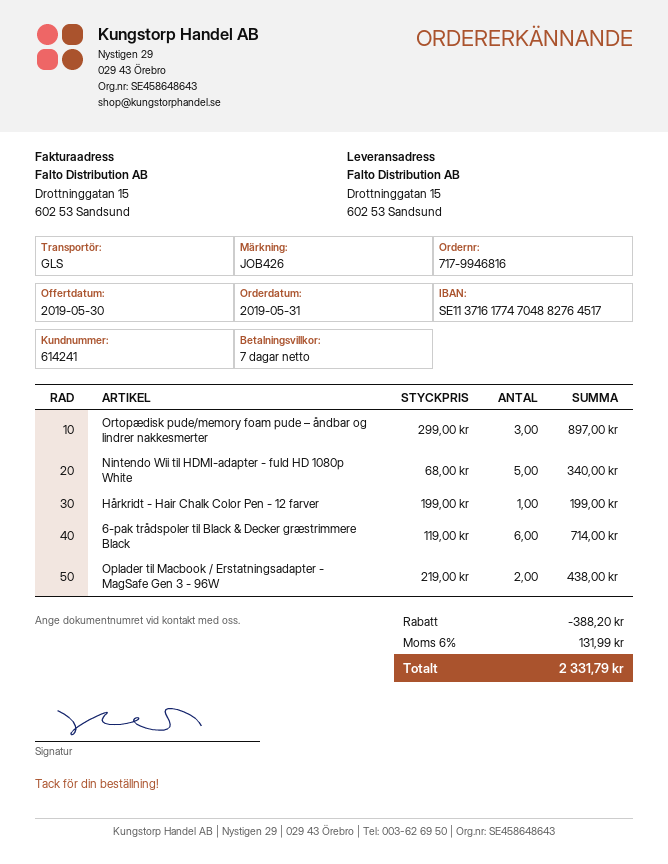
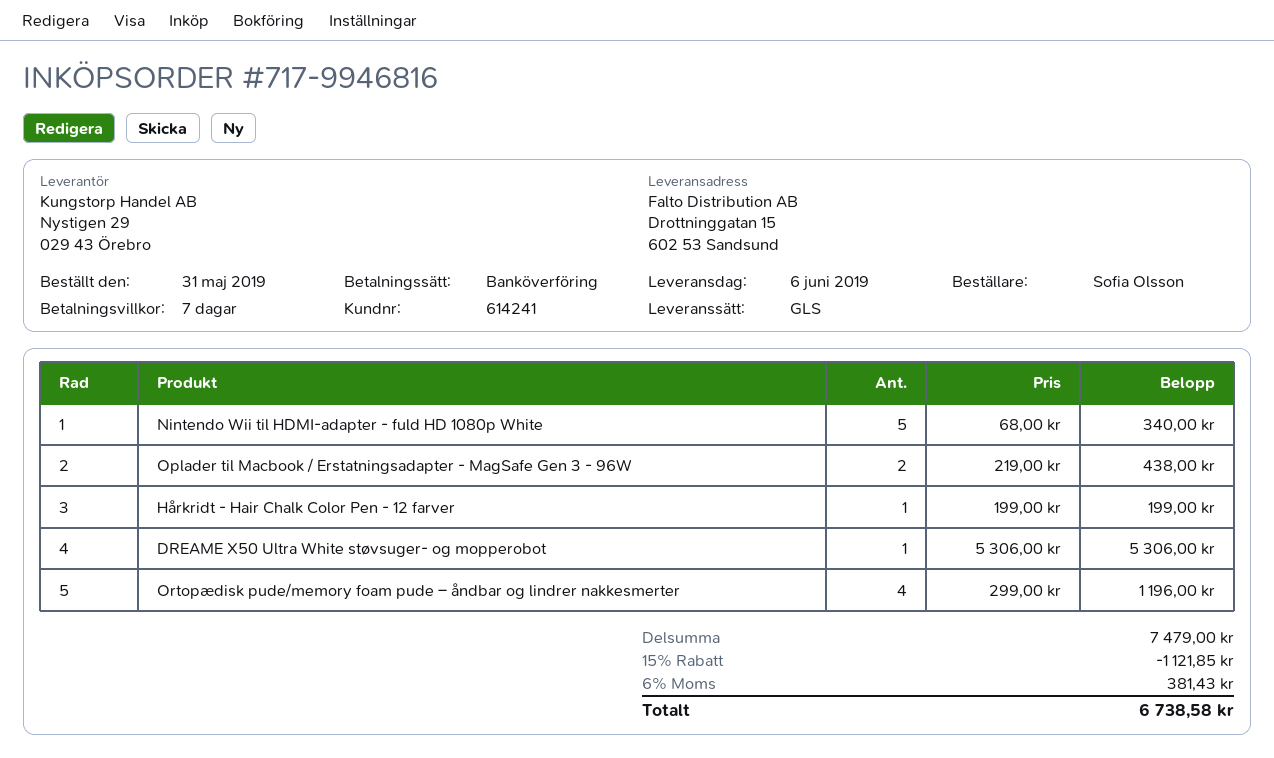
Ortopædisk pude/memory foam pude – åndbar og lindrer nakkesmerter: 3 x 299.00 = 897.00 -> 4 x 299.00 = 1196.00
6-pak trådspoler til Black & Decker græstrimmere Black: 6 x 119.00 = 714.00 -> none
DREAME X50 Ultra White støvsuger- og mopperobot: none -> 1 x 5306.00 = 5306.00
discount: 388.20 -> 1121.85
tax: 6% = 131.99 -> 6% = 381.43
total: 2331.79 -> 6738.58

